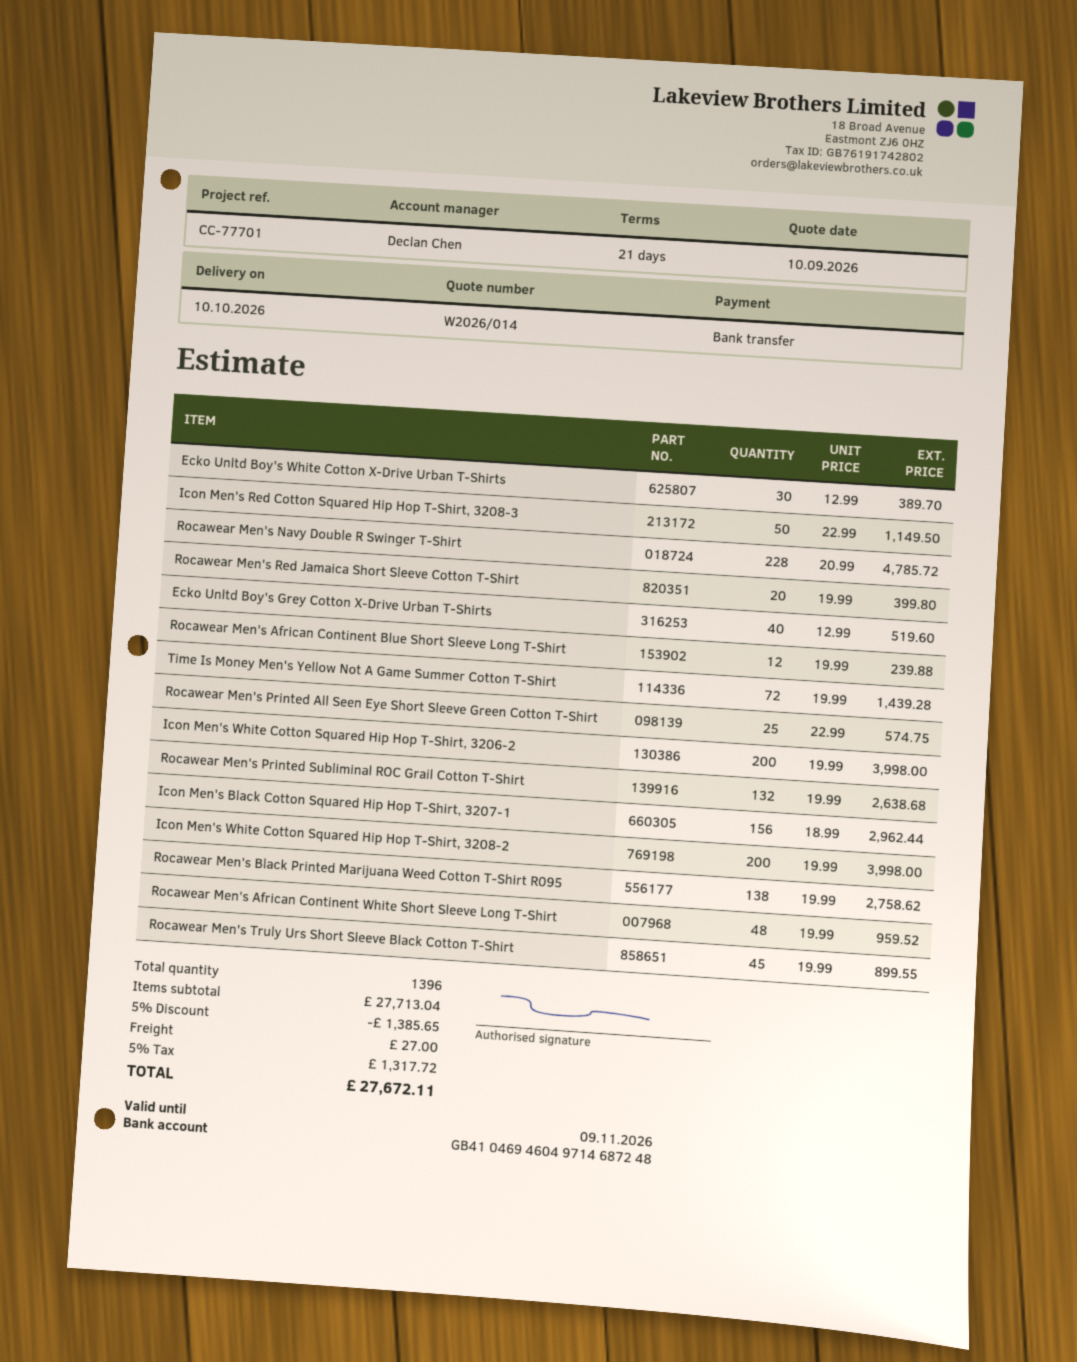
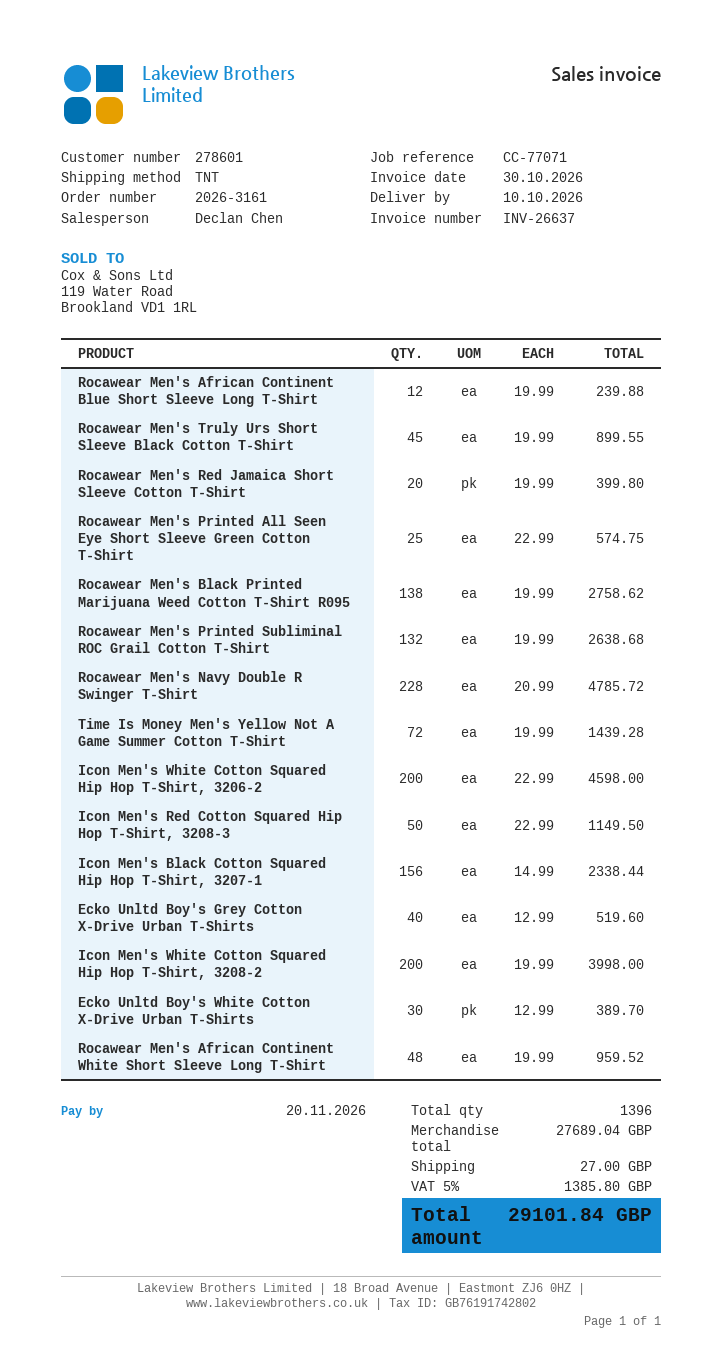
reference: CC-77701 -> CC-77071
Icon Men's White Cotton Squared Hip Hop T-Shirt, 3206-2: 200 x 19.99 = 3998.00 -> 200 x 22.99 = 4598.00
Icon Men's Black Cotton Squared Hip Hop T-Shirt, 3207-1: 156 x 18.99 = 2962.44 -> 156 x 14.99 = 2338.44
subtotal: 27713.04 -> 27689.04
discount: 5% = 1385.65 -> none
tax: 5% = 1317.72 -> 5% = 1385.80
total: 27672.11 -> 29101.84

